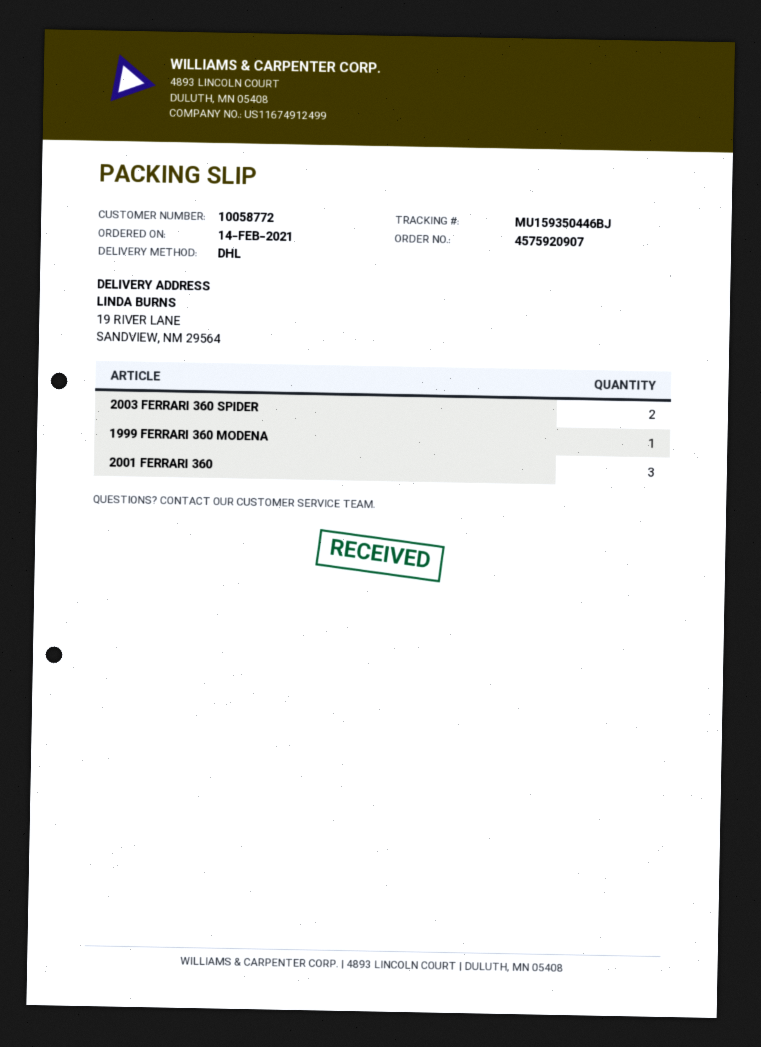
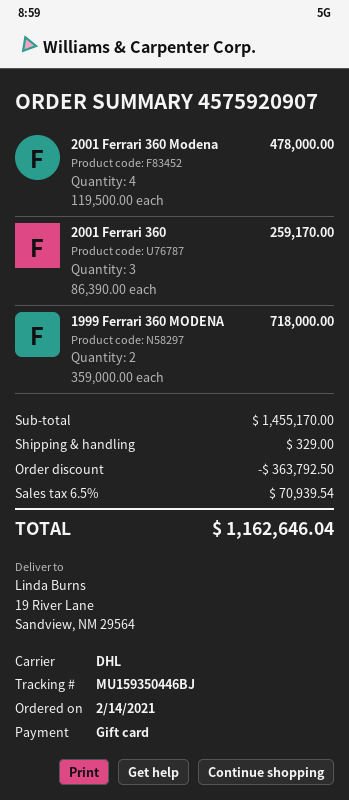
2003 FERRARI 360 SPIDER: 2 -> none
1999 FERRARI 360 MODENA: 1 -> 2
2001 Ferrari 360 Modena: none -> 4

